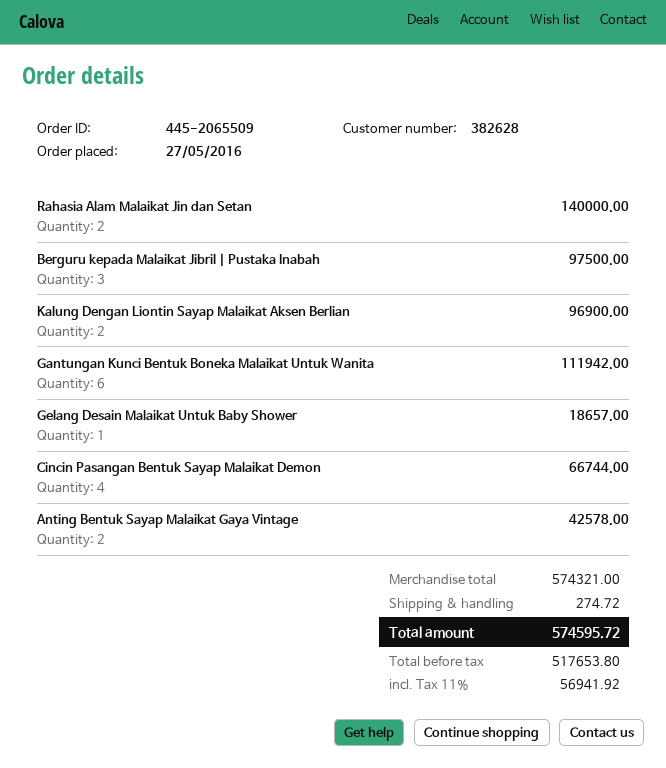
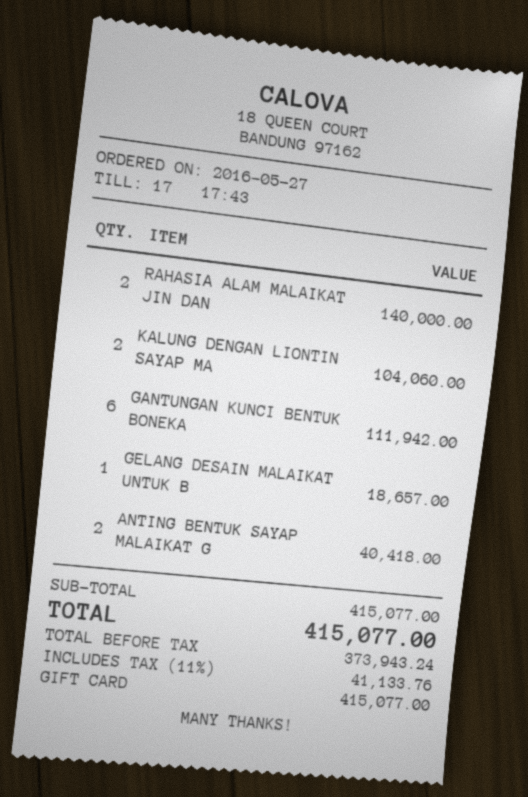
Berguru kepada Malaikat Jibril | Pustaka Inabah: 3 for 97500.00 -> none
Kalung Dengan Liontin Sayap Malaikat Aksen Berlian: 2 for 96900.00 -> 2 for 104060.00
Cincin Pasangan Bentuk Sayap Malaikat Demon: 4 for 66744.00 -> none
Anting Bentuk Sayap Malaikat Gaya Vintage: 2 for 42578.00 -> 2 for 40418.00
subtotal: 574321.00 -> 415077.00
shipping: 274.72 -> none
net: 517653.80 -> 373943.24
tax: 11% = 56941.92 -> 11% = 41133.76
total: 574595.72 -> 415077.00

